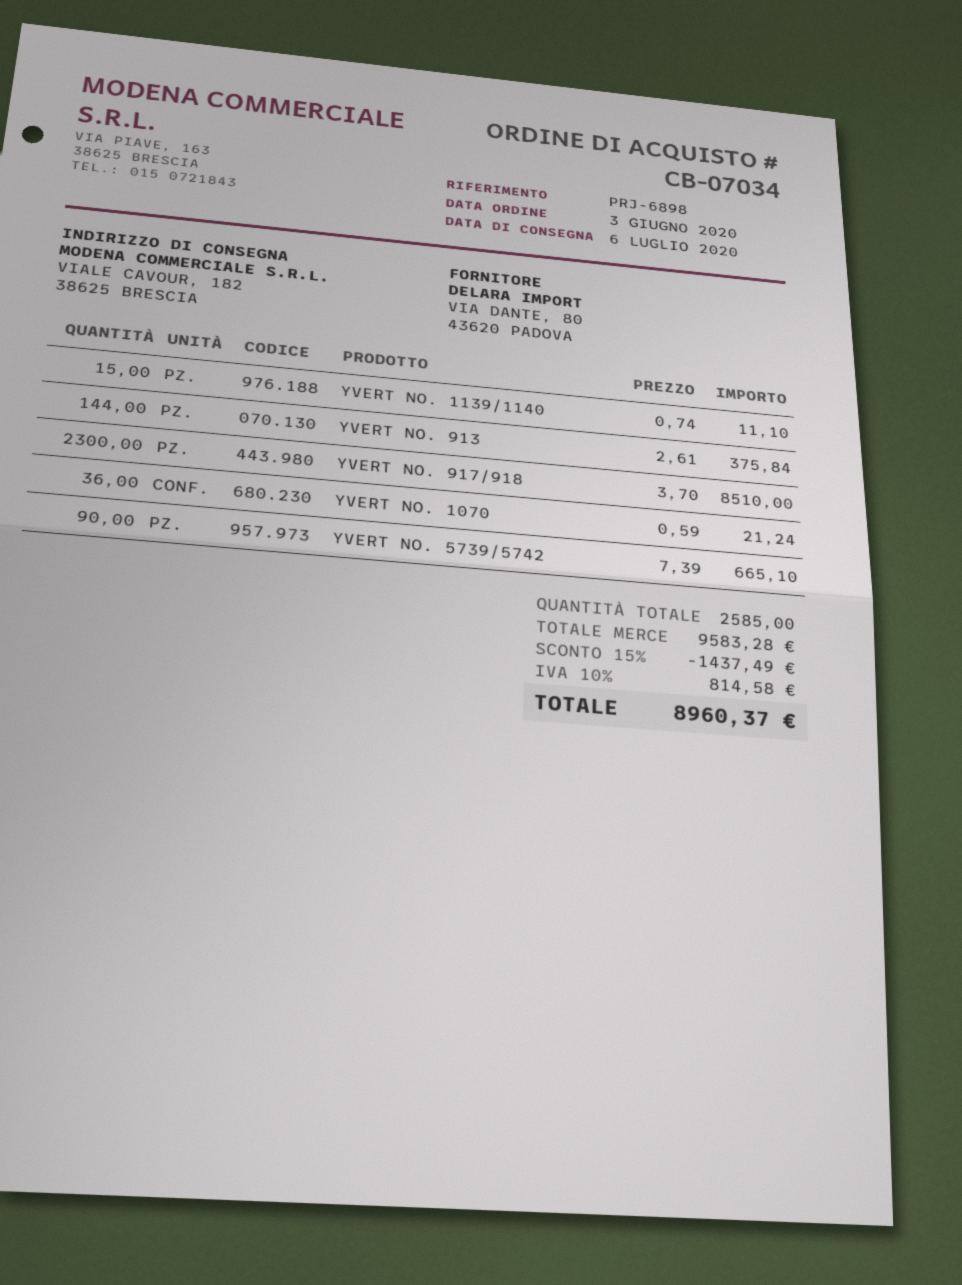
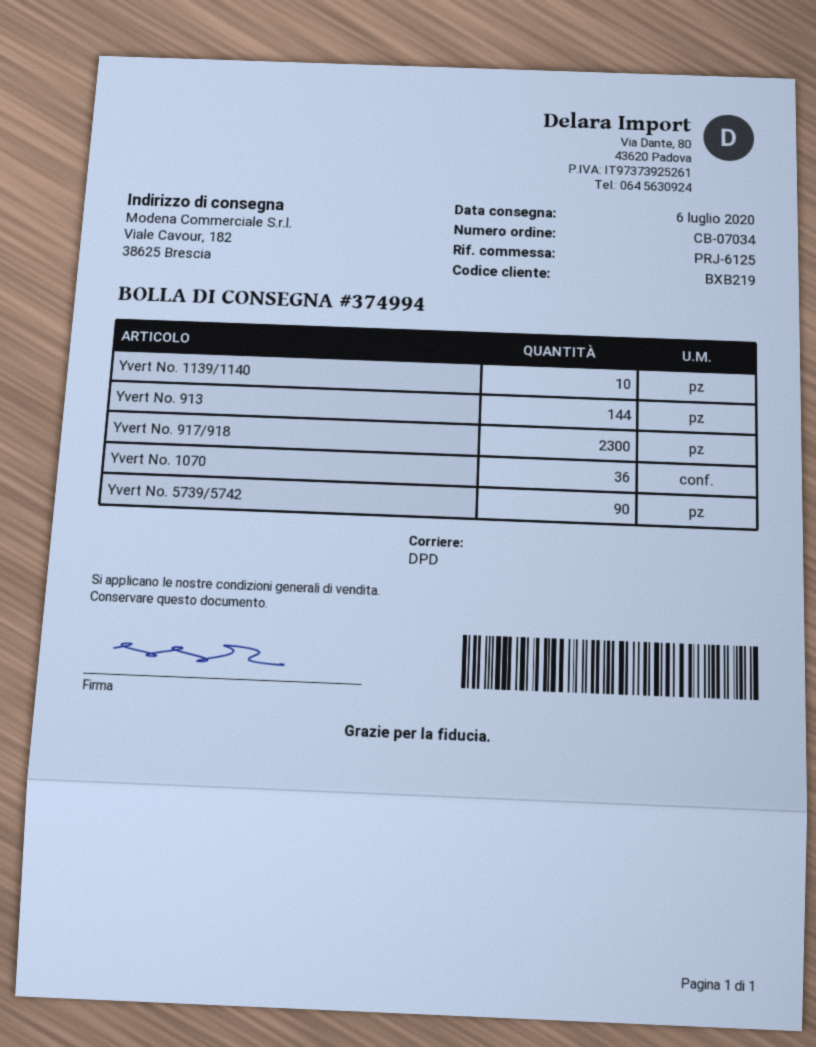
reference: PRJ-6898 -> PRJ-6125
YVERT NO. 1139/1140: 15 -> 10

